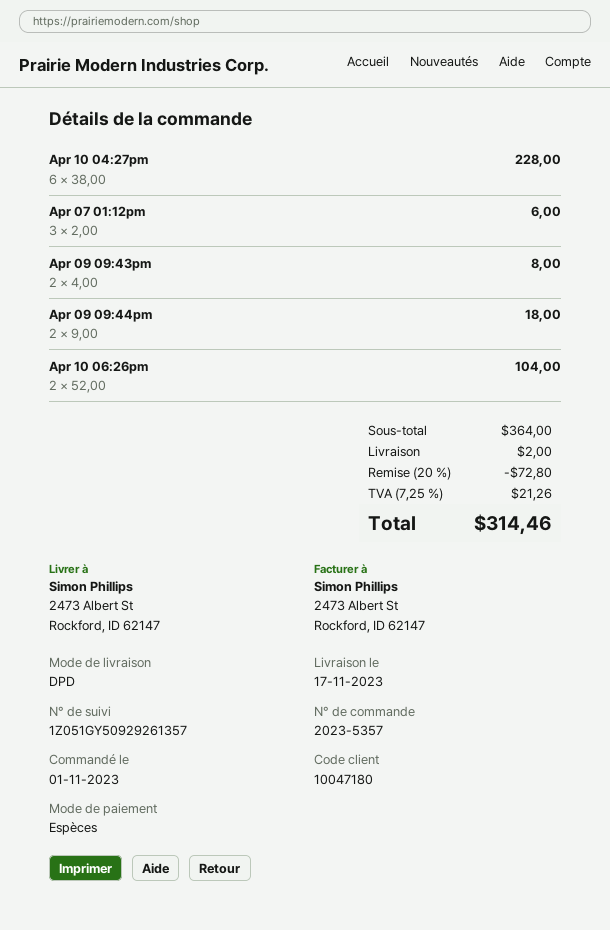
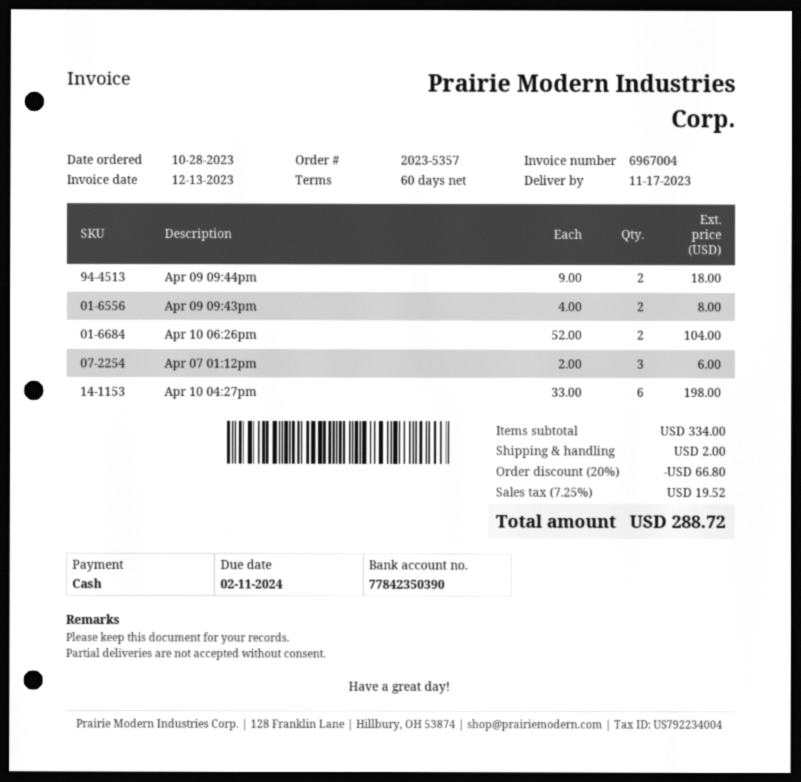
order date: 2023-11-01 -> 2023-10-28
Apr 10 04:27pm: 6 x 38.00 = 228.00 -> 6 x 33.00 = 198.00
subtotal: 364.00 -> 334.00
discount: 20% = 72.80 -> 20% = 66.80
tax: 7.25% = 21.26 -> 7.25% = 19.52
total: 314.46 -> 288.72

